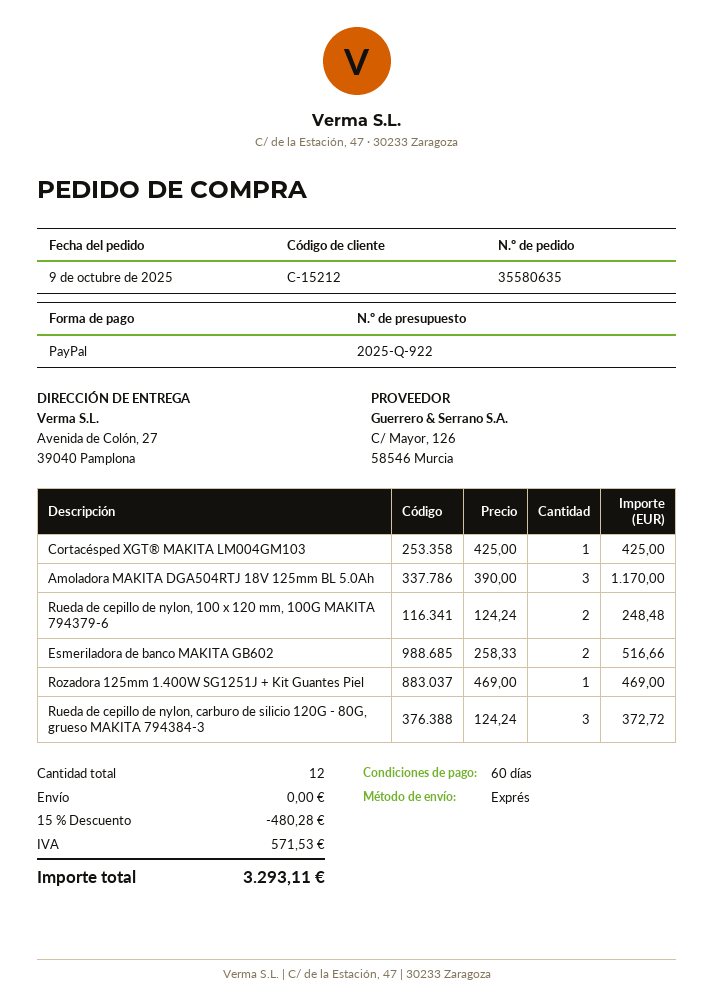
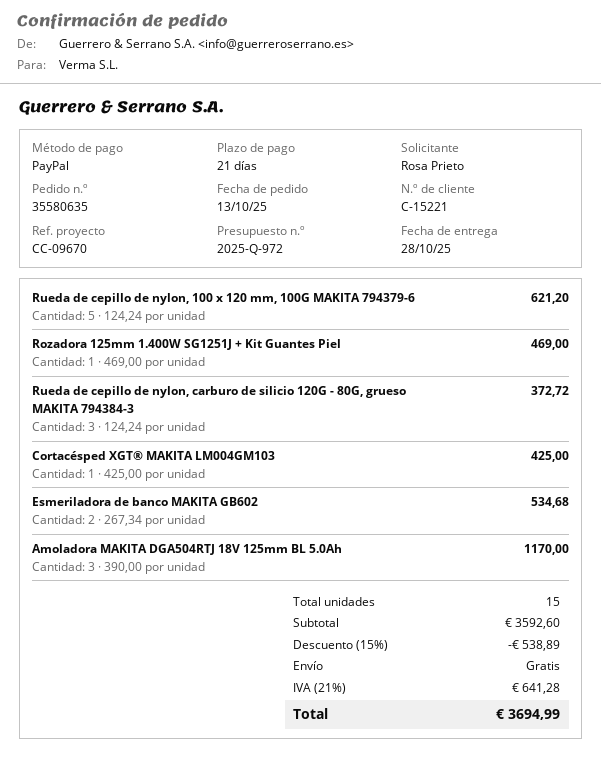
quote number: 2025-Q-922 -> 2025-Q-972
order date: 2025-10-09 -> 2025-10-13
payment terms: 60 days -> 21 days
customer number: C-15212 -> C-15221
Rueda de cepillo de nylon, 100 x 120 mm, 100G MAKITA 794379-6: 2 x 124.24 = 248.48 -> 5 x 124.24 = 621.20
Esmeriladora de banco MAKITA GB602: 2 x 258.33 = 516.66 -> 2 x 267.34 = 534.68
total quantity: 12 -> 15
discount: 15% = 480.28 -> 15% = 538.89
tax: 571.53 -> 641.28
total: 3293.11 -> 3694.99

